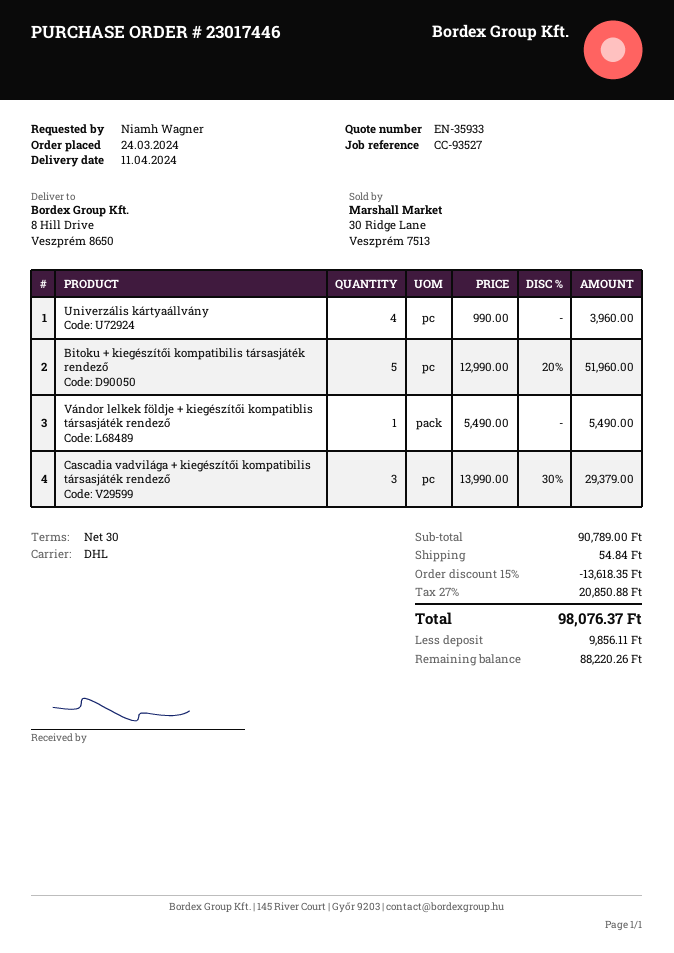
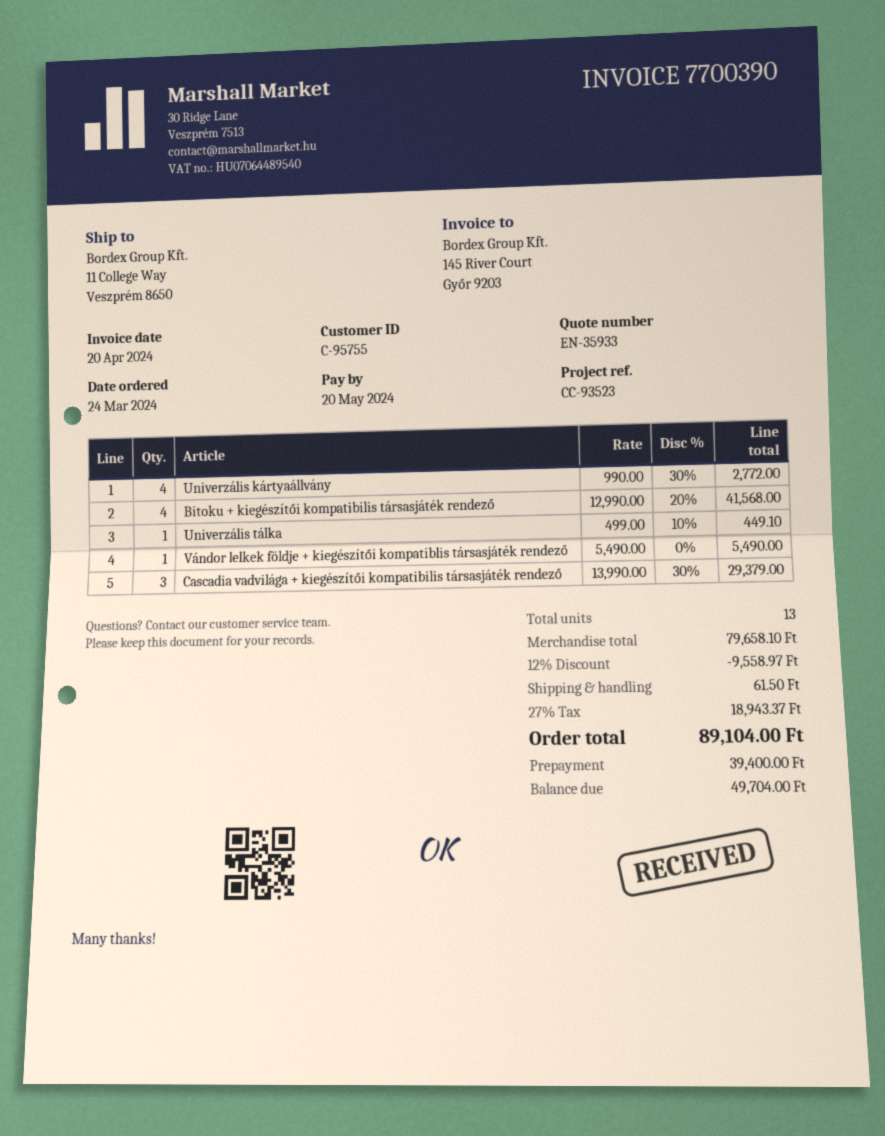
reference: CC-93527 -> CC-93523
ship to: 8 Hill Drive, Veszprém 8650 -> 11 College Way, Veszprém 8650
Univerzális kártyaállvány: 4 x 990.00 = 3960.00 -> 4 x 990.00 - 30% = 2772.00
Bitoku + kiegészítői kompatibilis társasjáték rendező: 5 x 12990.00 - 20% = 51960.00 -> 4 x 12990.00 - 20% = 41568.00
Univerzális tálka: none -> 1 x 499.00 - 10% = 449.10
subtotal: 90789.00 -> 79658.10
discount: 15% = 13618.35 -> 12% = 9558.97
shipping: 54.84 -> 61.50
tax: 27% = 20850.88 -> 27% = 18943.37
total: 98076.37 -> 89104.00
deposit: 9856.11 -> 39400.00
balance: 88220.26 -> 49704.00

